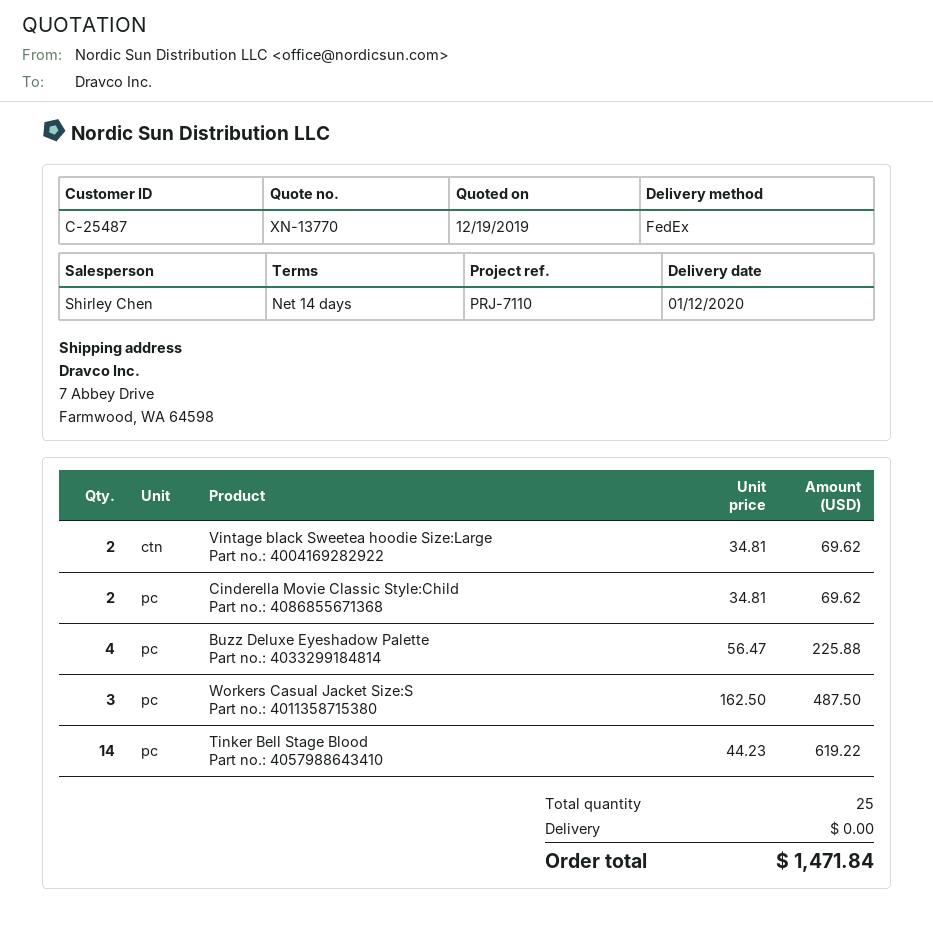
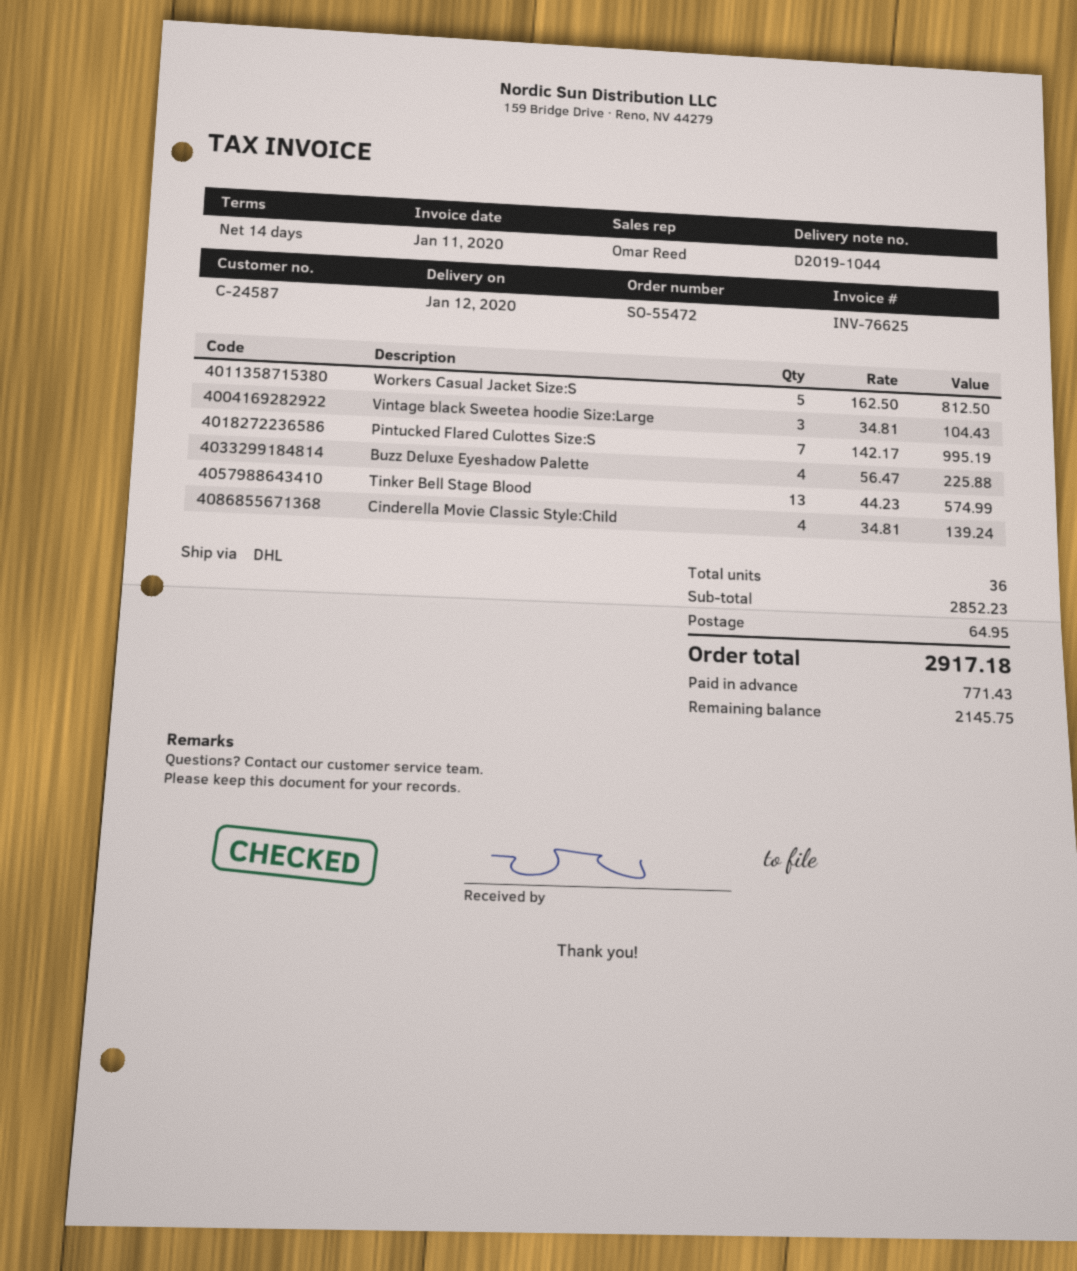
customer number: C-25487 -> C-24587
sales rep: Shirley Chen -> Omar Reed
shipping method: FedEx -> DHL
Vintage black Sweetea hoodie Size:Large: 2 x 34.81 = 69.62 -> 3 x 34.81 = 104.43
Cinderella Movie Classic Style:Child: 2 x 34.81 = 69.62 -> 4 x 34.81 = 139.24
Workers Casual Jacket Size:S: 3 x 162.50 = 487.50 -> 5 x 162.50 = 812.50
Tinker Bell Stage Blood: 14 x 44.23 = 619.22 -> 13 x 44.23 = 574.99
Pintucked Flared Culottes Size:S: none -> 7 x 142.17 = 995.19
total quantity: 25 -> 36
shipping: 0.00 -> 64.95
total: 1471.84 -> 2917.18

